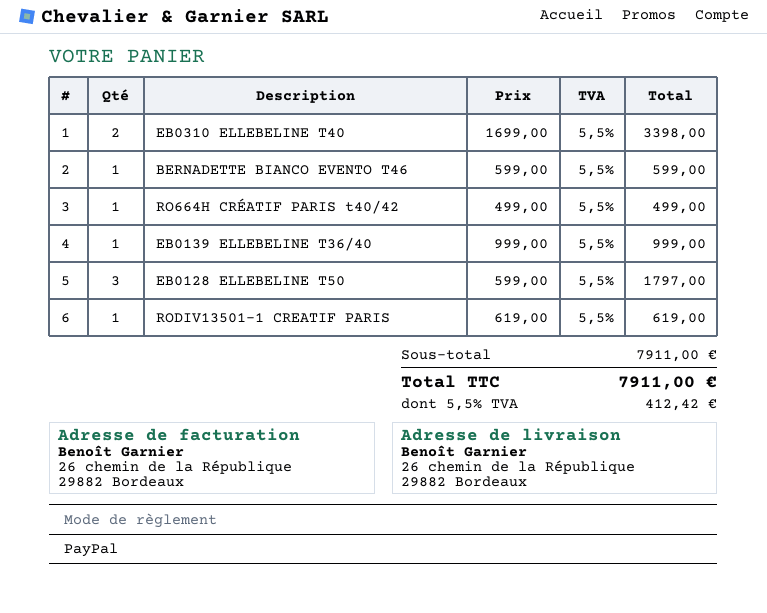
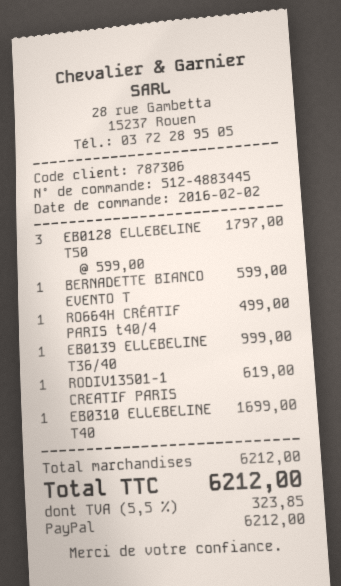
EB0310 ELLEBELINE T40: 2 x 1699.00 = 3398.00 -> 1 x 1699.00 = 1699.00
subtotal: 7911.00 -> 6212.00
tax: 5.5% = 412.42 -> 5.5% = 323.85
total: 7911.00 -> 6212.00

